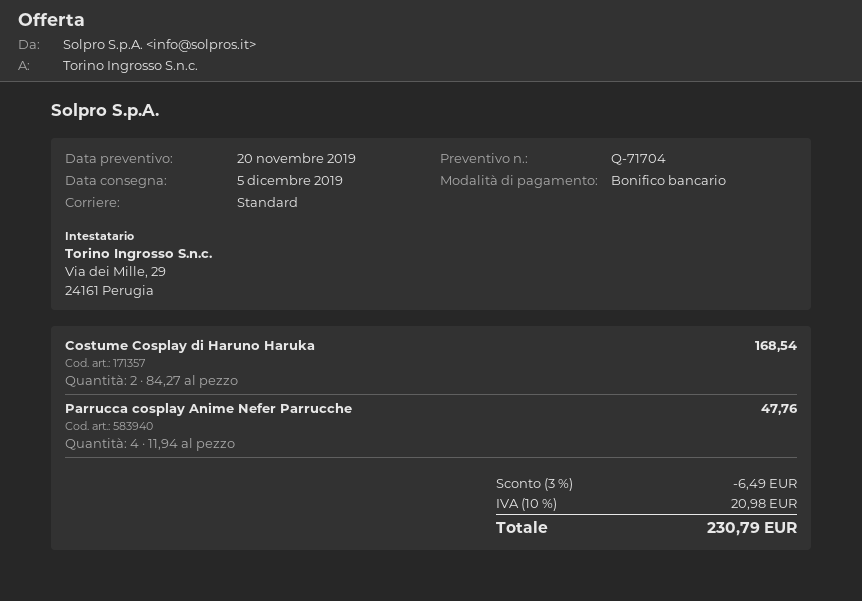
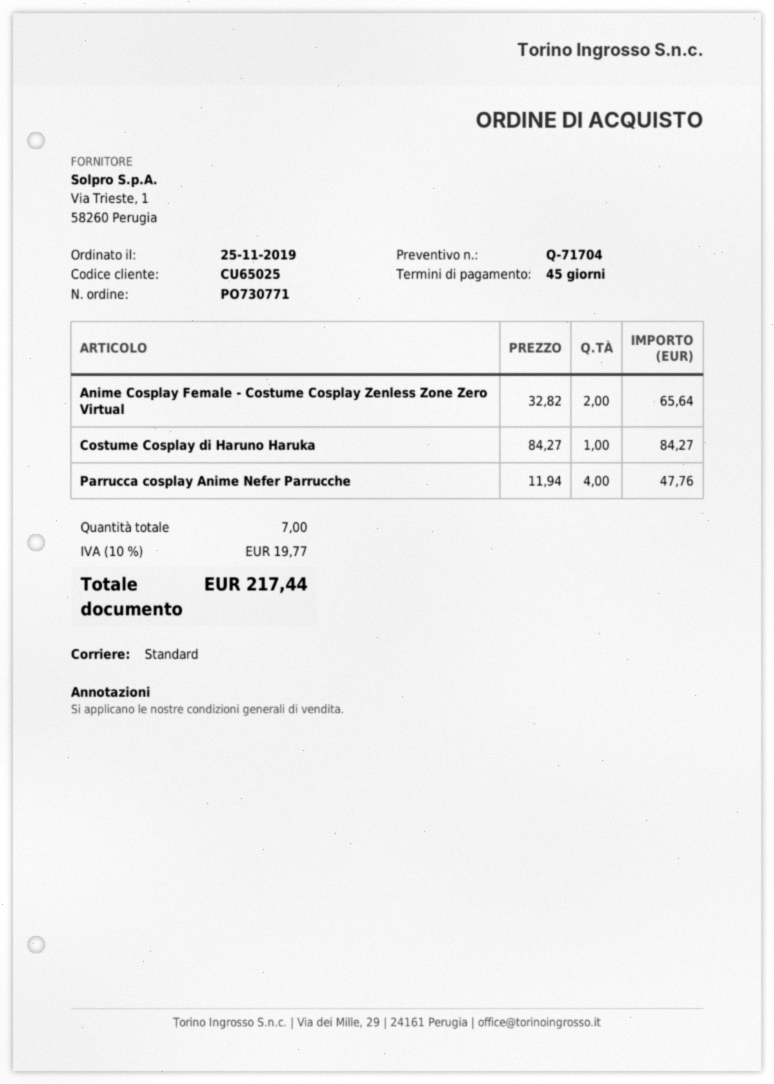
Costume Cosplay di Haruno Haruka: 2 x 84.27 = 168.54 -> 1 x 84.27 = 84.27
Anime Cosplay Female - Costume Cosplay Zenless Zone Zero Virtual: none -> 2 x 32.82 = 65.64
discount: 3% = 6.49 -> none
tax: 10% = 20.98 -> 10% = 19.77
total: 230.79 -> 217.44

